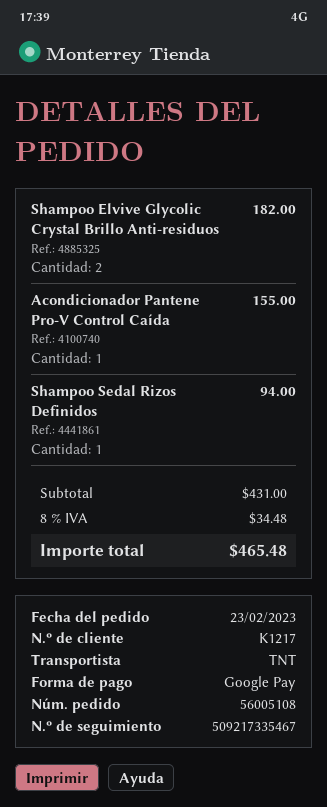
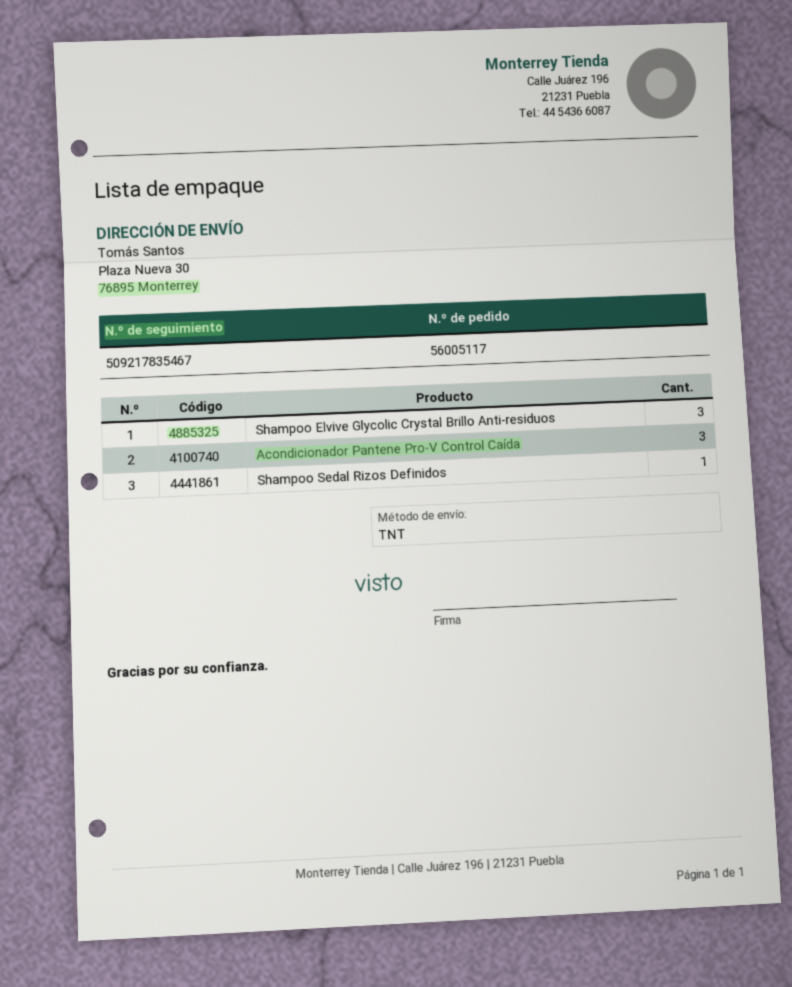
order number: 56005108 -> 56005117
tracking number: 509217335467 -> 509217835467
Shampoo Elvive Glycolic Crystal Brillo Anti-residuos: 2 -> 3
Acondicionador Pantene Pro-V Control Caída: 1 -> 3

